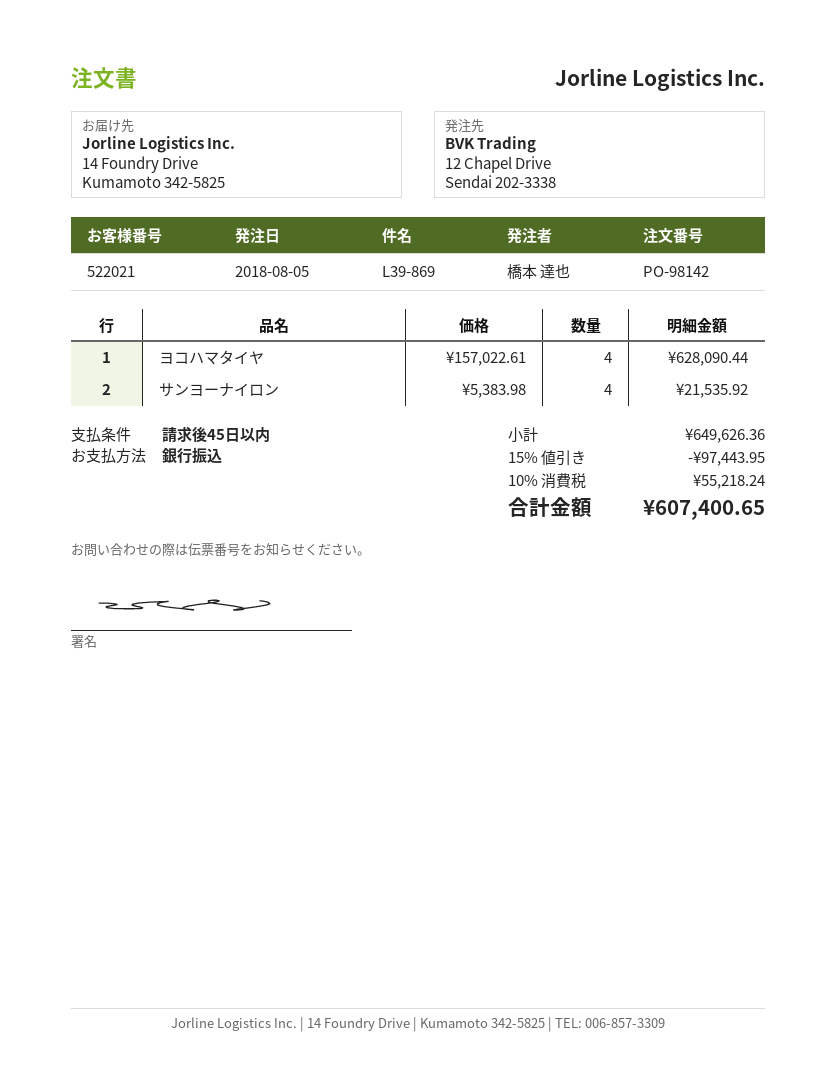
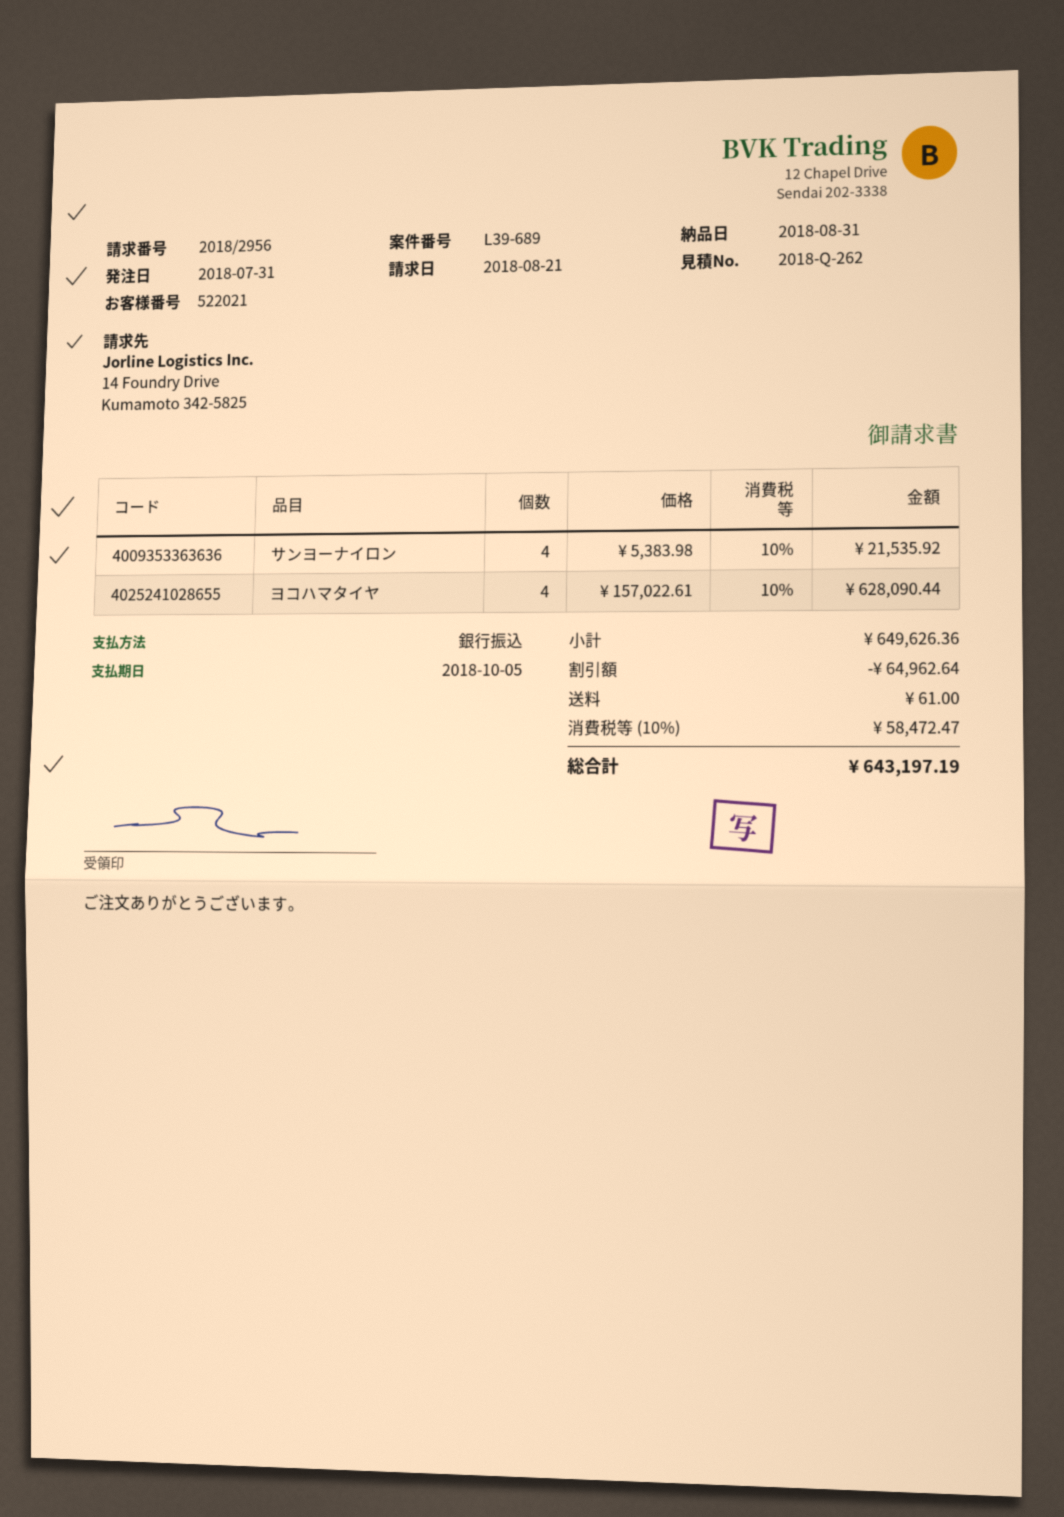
order date: 2018-08-05 -> 2018-07-31
reference: L39-869 -> L39-689
discount: 97443.95 -> 64962.64
shipping: none -> 61.00
tax: 10% = 55218.24 -> 10% = 58472.47
total: 607400.65 -> 643197.19

